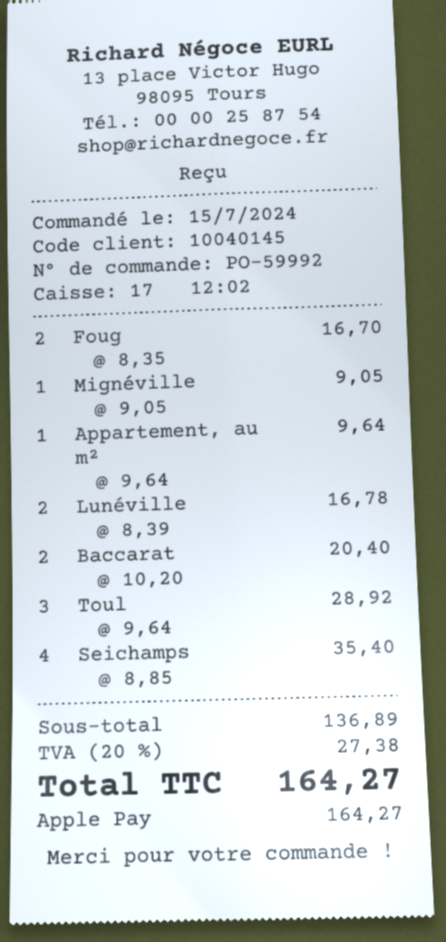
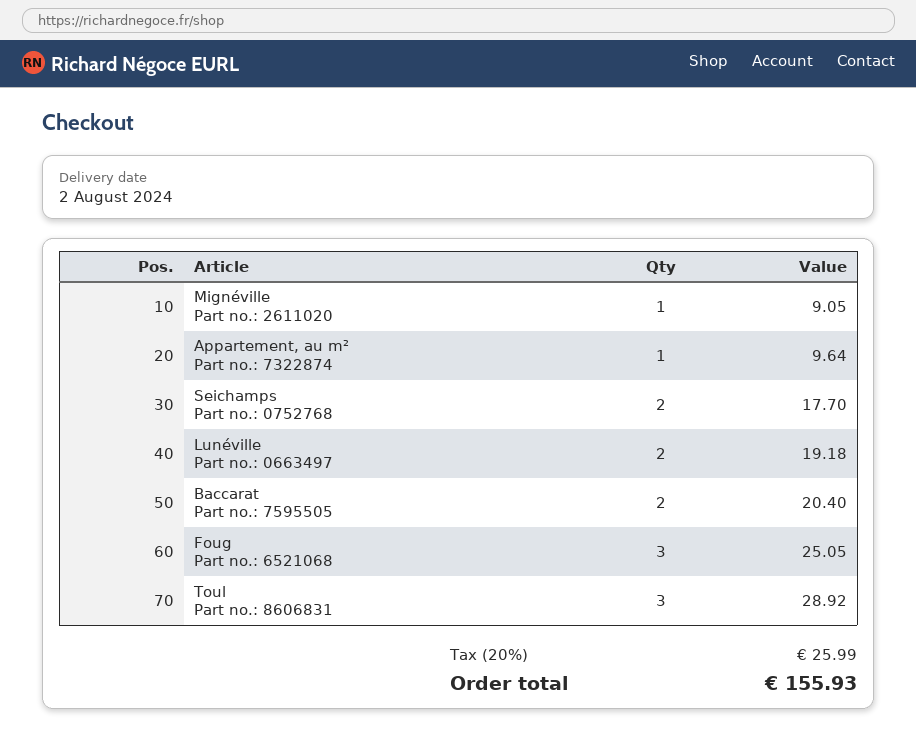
Foug: 2 for 16.70 -> 3 for 25.05
Lunéville: 2 for 16.78 -> 2 for 19.18
Seichamps: 4 for 35.40 -> 2 for 17.70
tax: 20% = 27.38 -> 20% = 25.99
total: 164.27 -> 155.93

